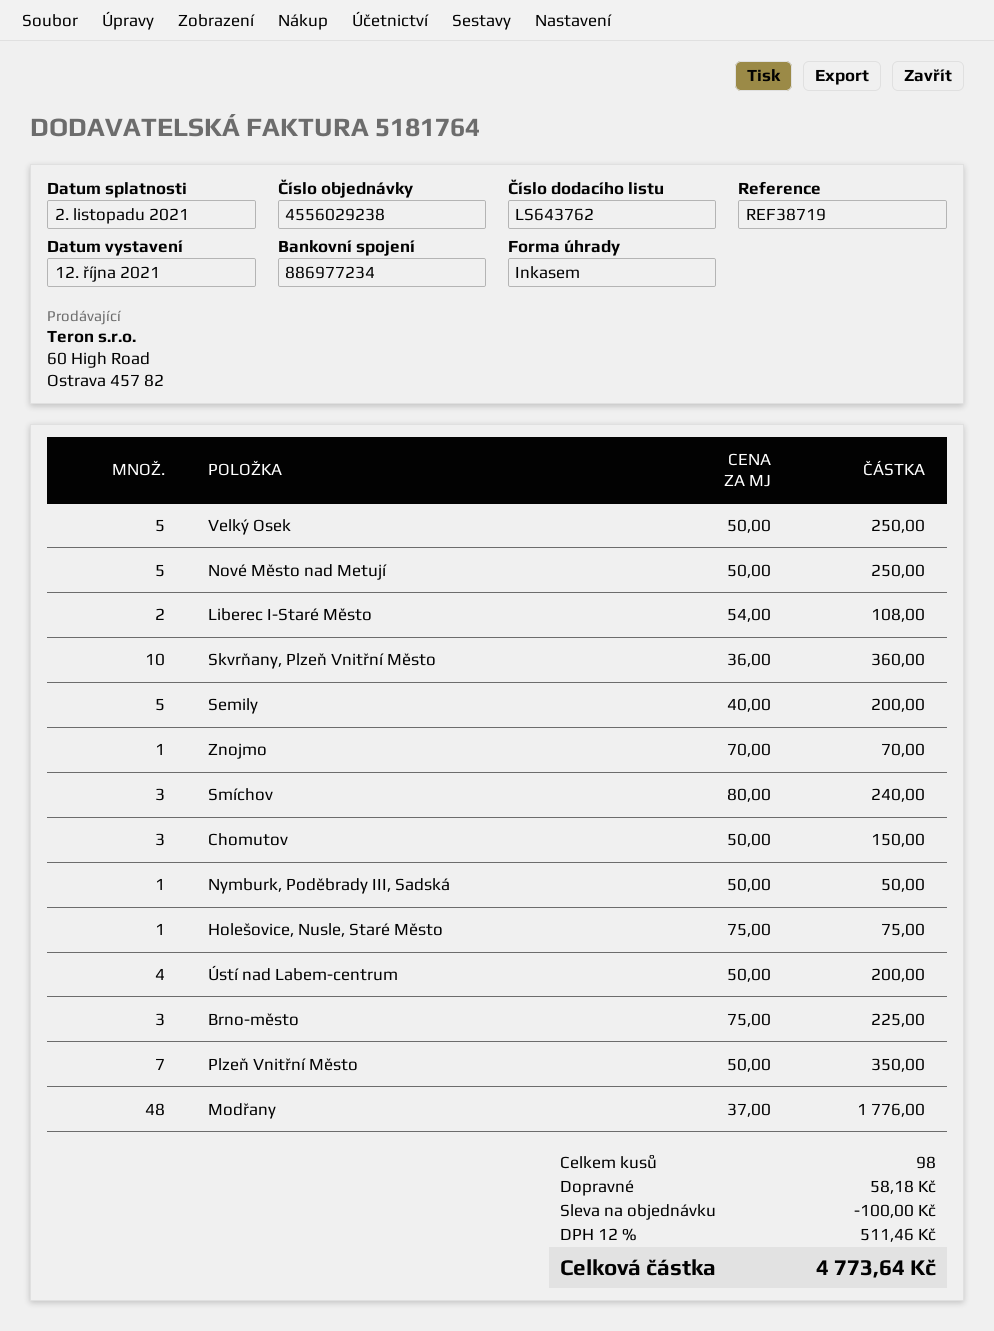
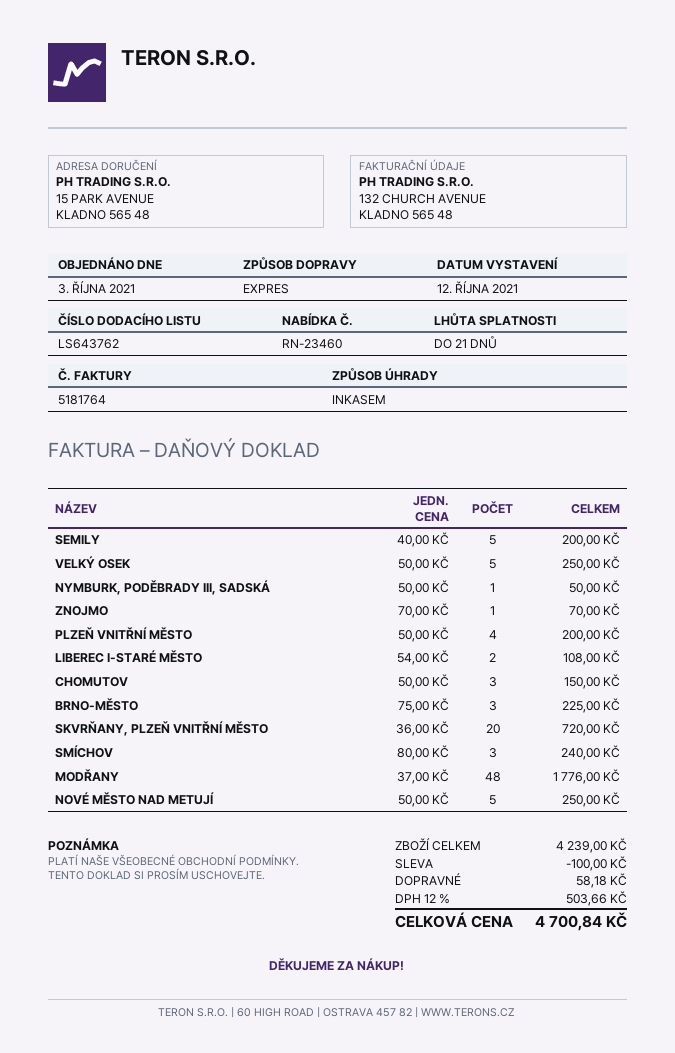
Skvrňany, Plzeň Vnitřní Město: 10 x 36.00 = 360.00 -> 20 x 36.00 = 720.00
Holešovice, Nusle, Staré Město: 1 x 75.00 = 75.00 -> none
Ústí nad Labem-centrum: 4 x 50.00 = 200.00 -> none
Plzeň Vnitřní Město: 7 x 50.00 = 350.00 -> 4 x 50.00 = 200.00
tax: 12% = 511.46 -> 12% = 503.66
total: 4773.64 -> 4700.84

